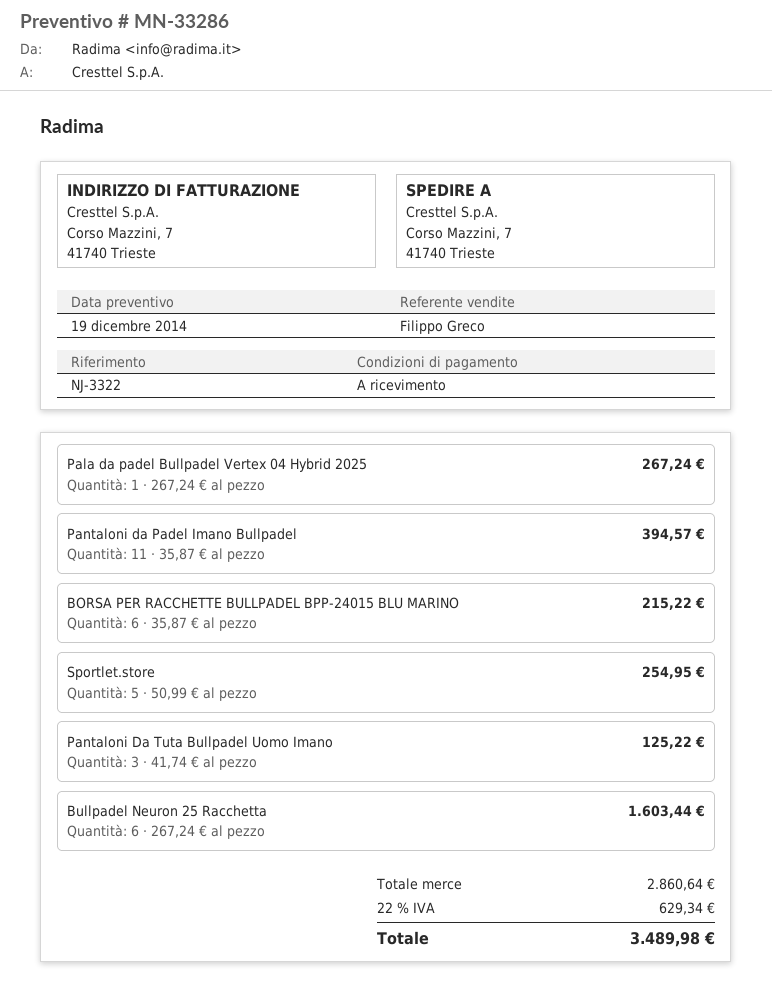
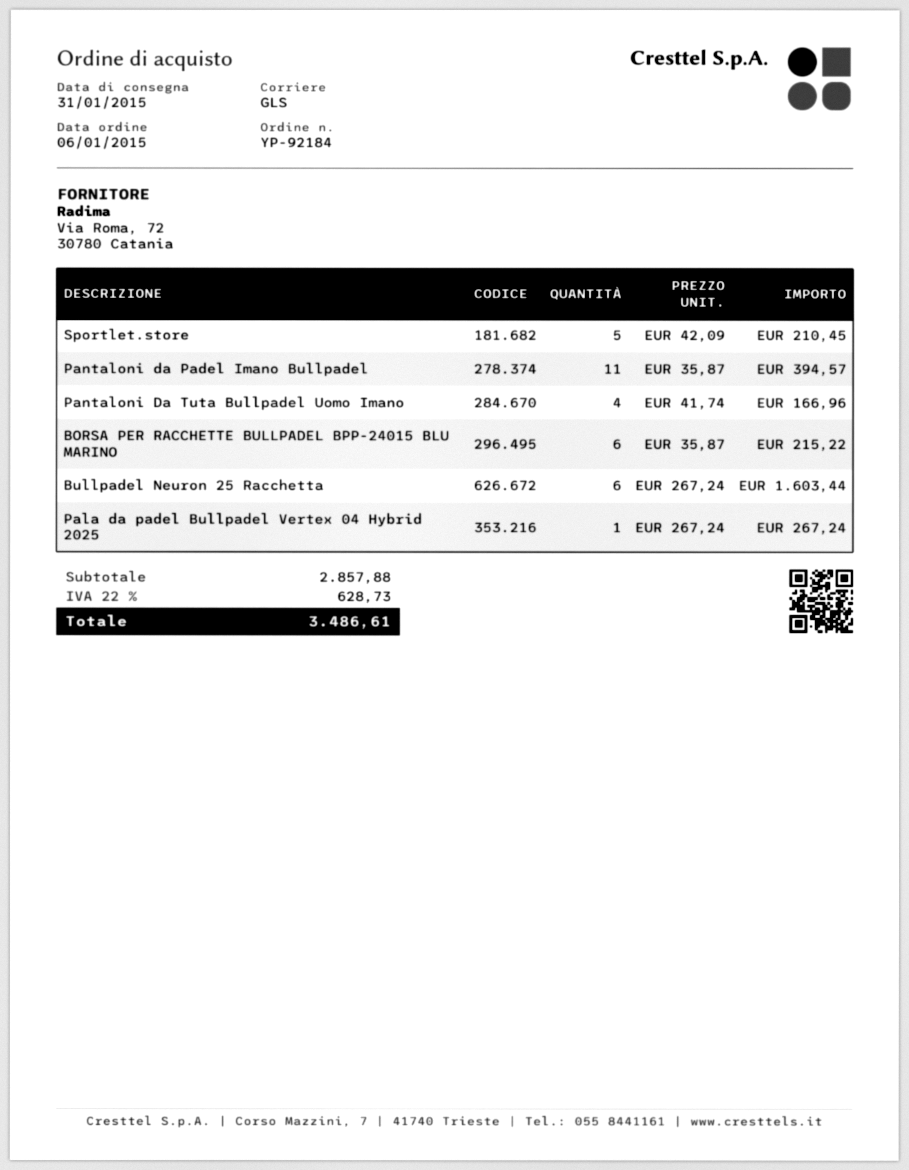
Sportlet.store: 5 x 50.99 = 254.95 -> 5 x 42.09 = 210.45
Pantaloni Da Tuta Bullpadel Uomo Imano: 3 x 41.74 = 125.22 -> 4 x 41.74 = 166.96
subtotal: 2860.64 -> 2857.88
tax: 22% = 629.34 -> 22% = 628.73
total: 3489.98 -> 3486.61

